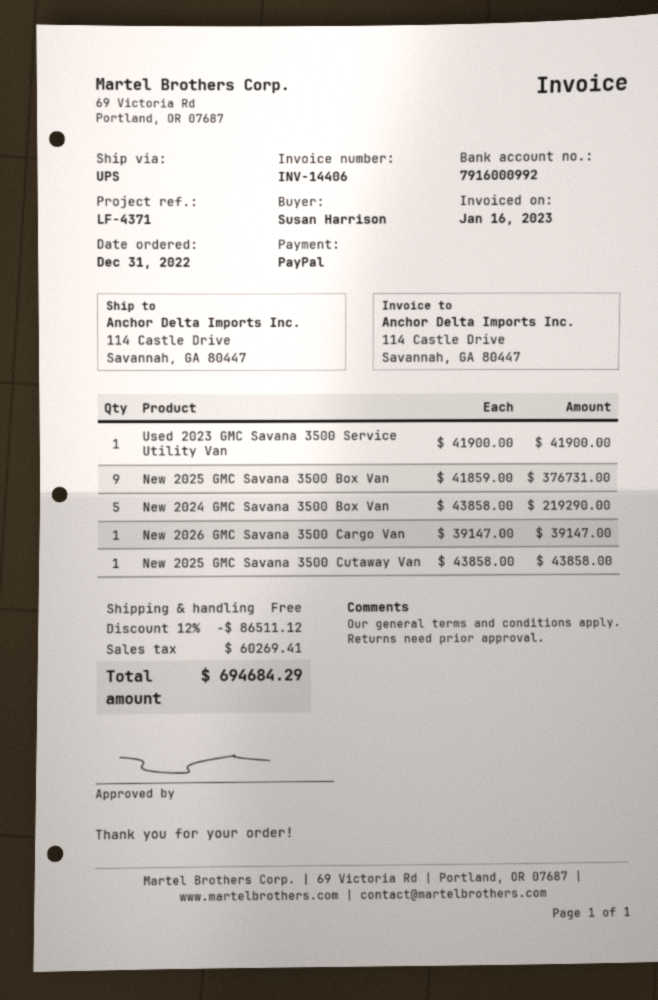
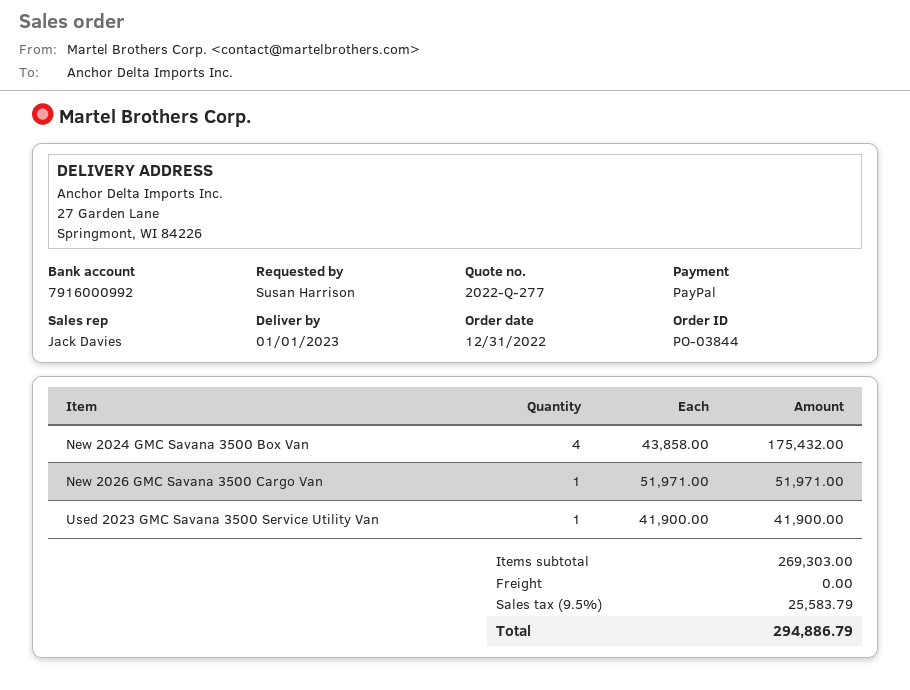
ship to: 114 Castle Drive, Savannah, GA 80447 -> 27 Garden Lane, Springmont, WI 84226
New 2025 GMC Savana 3500 Box Van: 9 x 41859.00 = 376731.00 -> none
New 2024 GMC Savana 3500 Box Van: 5 x 43858.00 = 219290.00 -> 4 x 43858.00 = 175432.00
New 2026 GMC Savana 3500 Cargo Van: 1 x 39147.00 = 39147.00 -> 1 x 51971.00 = 51971.00
New 2025 GMC Savana 3500 Cutaway Van: 1 x 43858.00 = 43858.00 -> none
discount: 12% = 86511.12 -> none
tax: 60269.41 -> 25583.79
total: 694684.29 -> 294886.79

